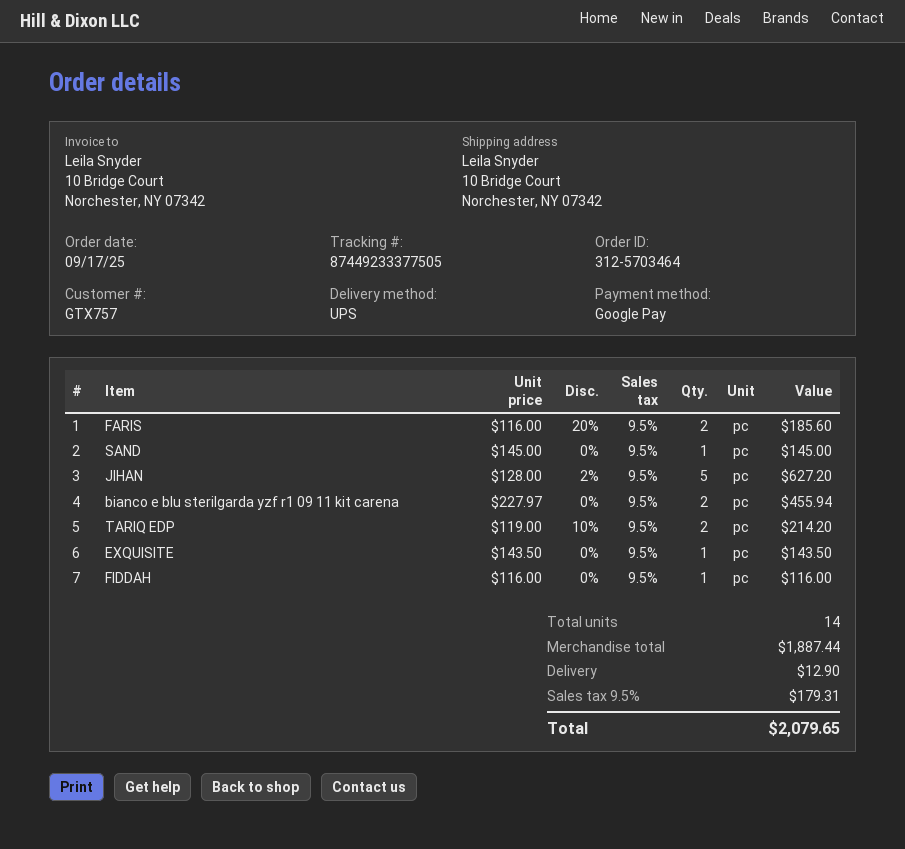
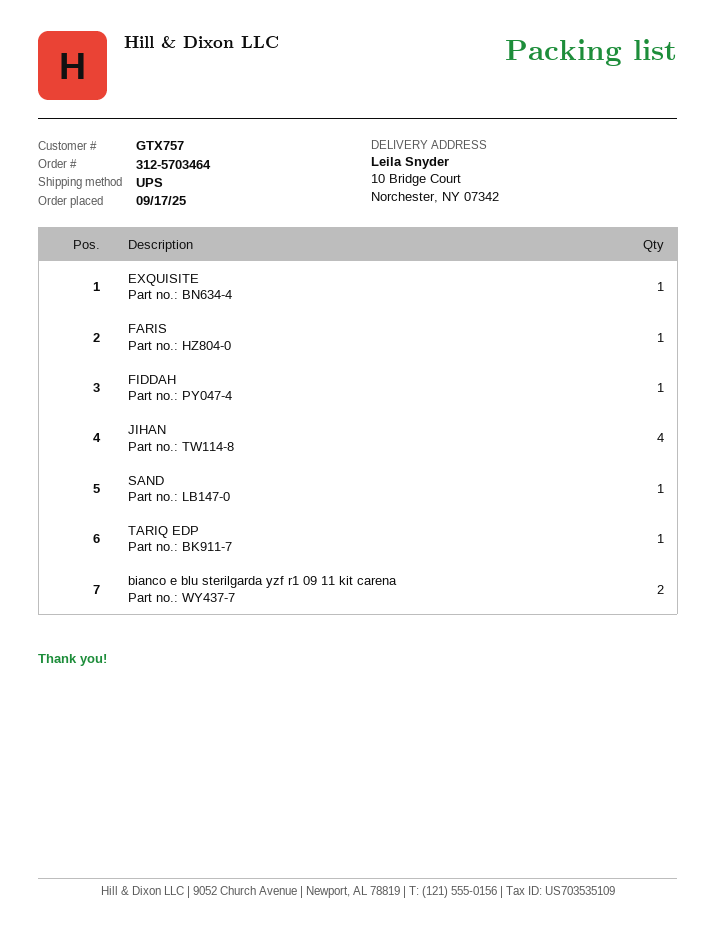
FARIS: 2 -> 1
JIHAN: 5 -> 4
TARIQ EDP: 2 -> 1

